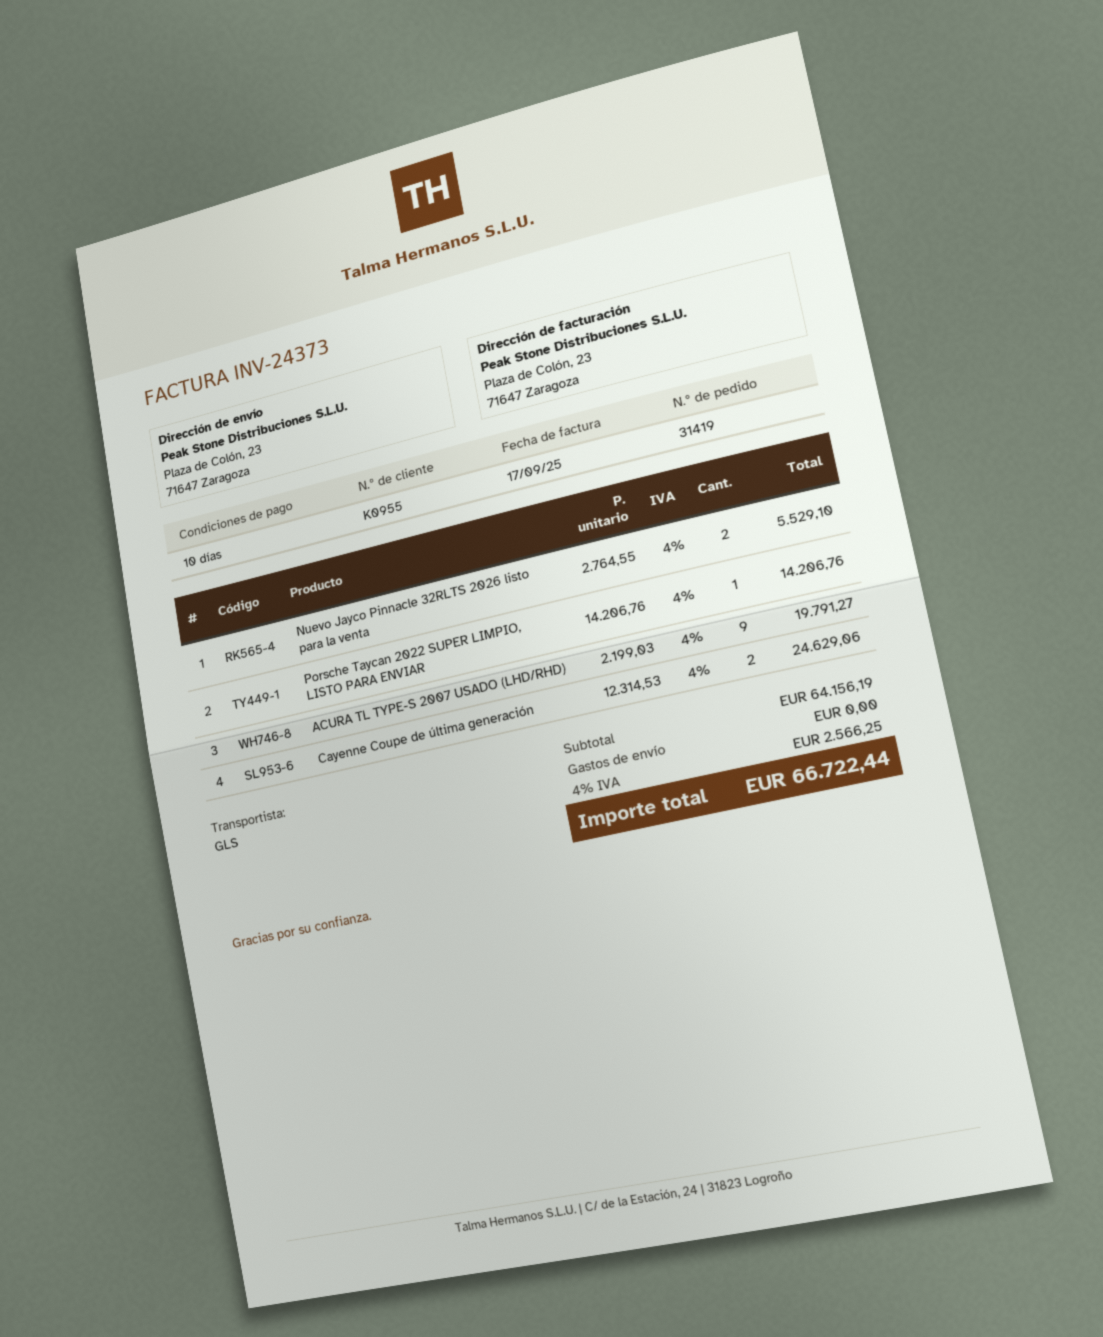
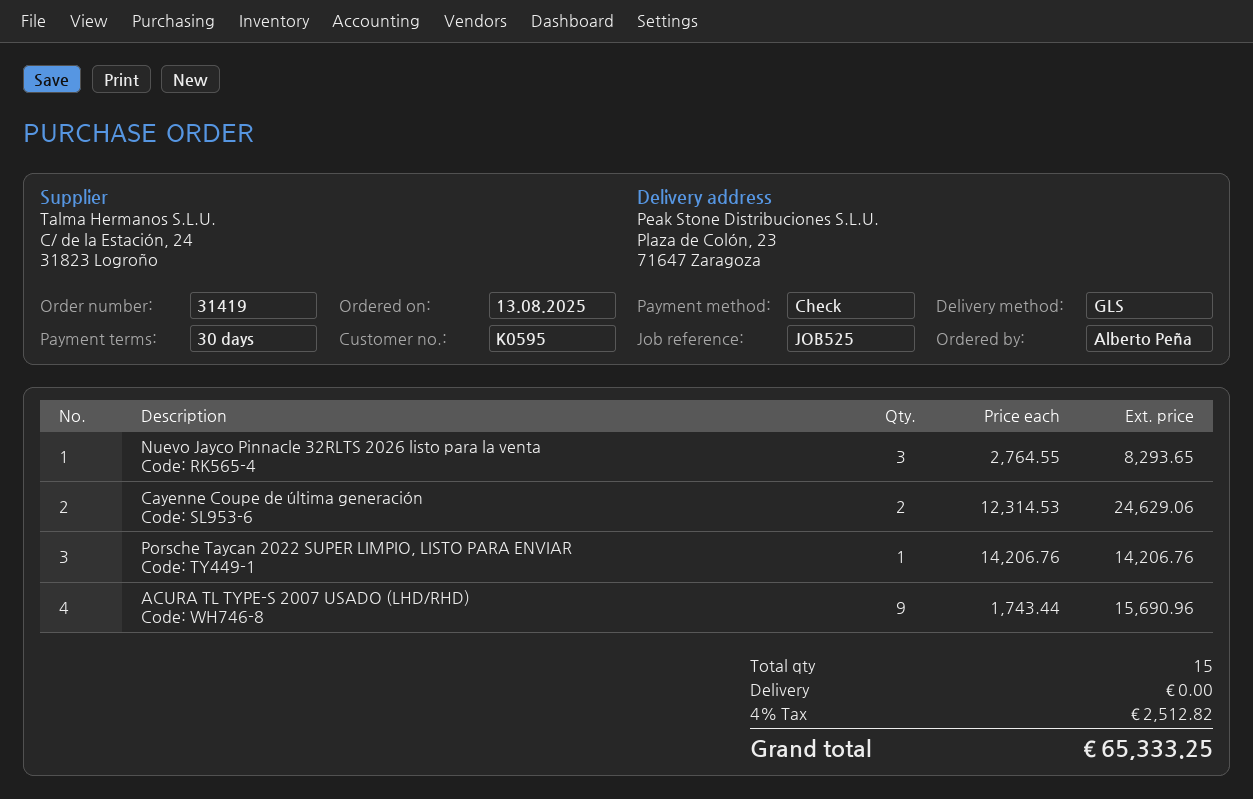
payment terms: 10 days -> 30 days
customer number: K0955 -> K0595
Nuevo Jayco Pinnacle 32RLTS 2026 listo para la venta: 2 x 2764.55 = 5529.10 -> 3 x 2764.55 = 8293.65
ACURA TL TYPE-S 2007 USADO (LHD/RHD): 9 x 2199.03 = 19791.27 -> 9 x 1743.44 = 15690.96
tax: 4% = 2566.25 -> 4% = 2512.82
total: 66722.44 -> 65333.25

